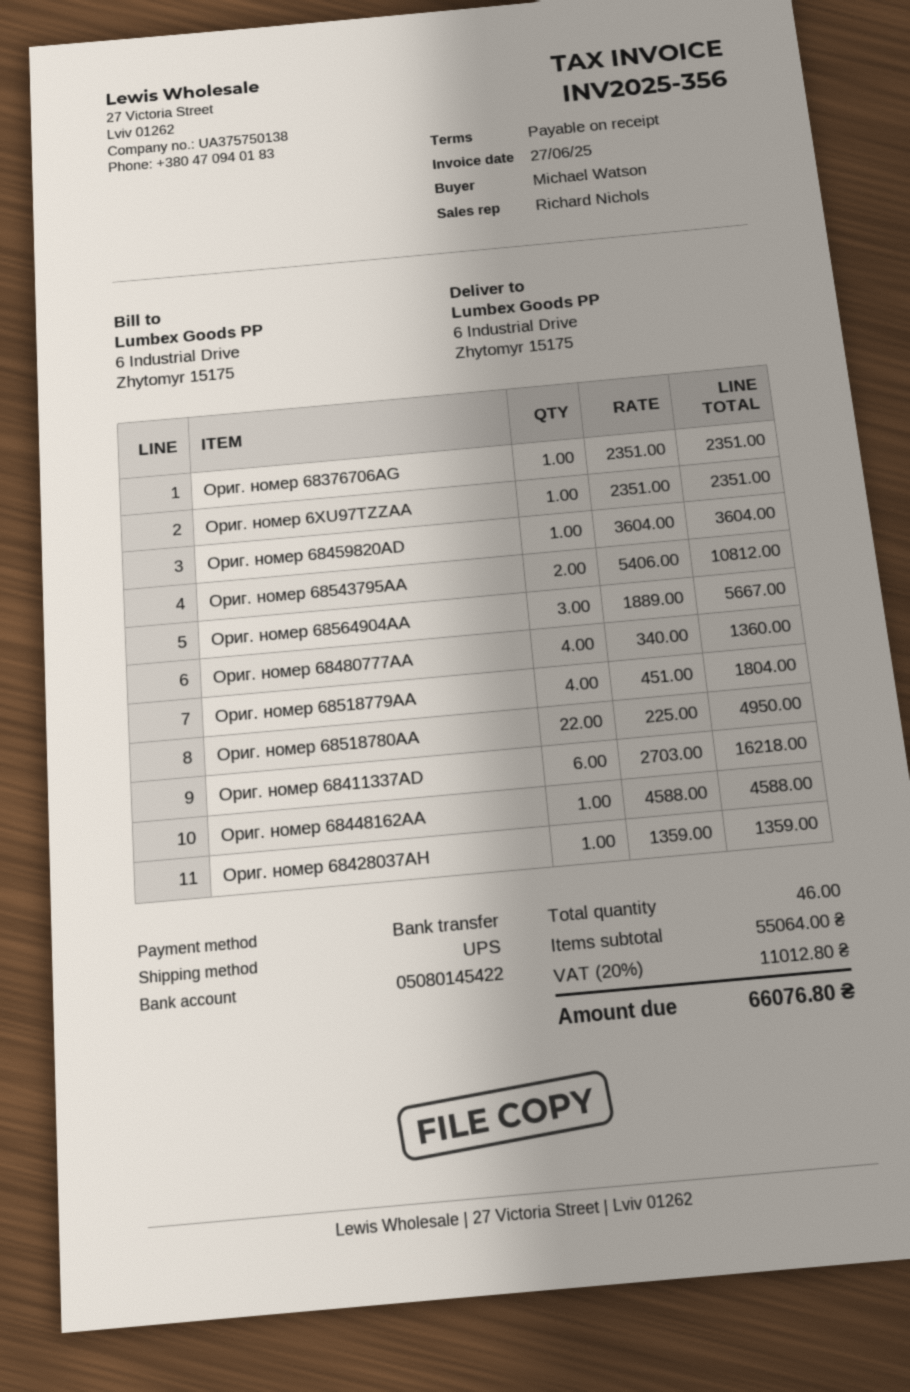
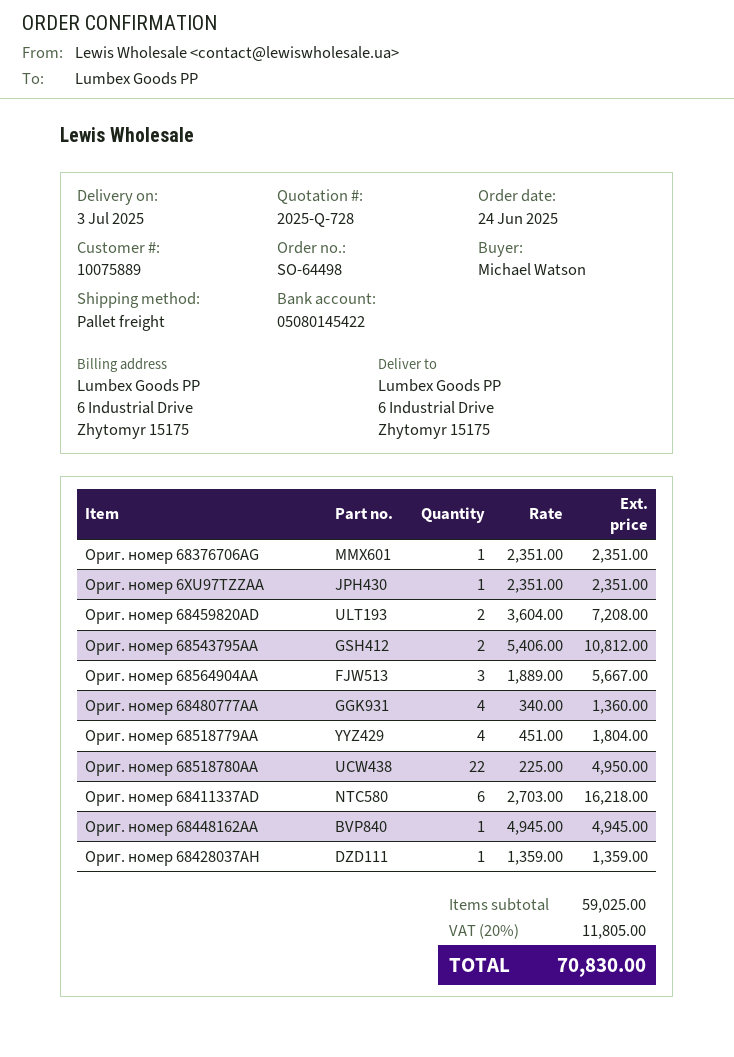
shipping method: UPS -> pallet freight
Ориг. номер 68459820AD: 1 x 3604.00 = 3604.00 -> 2 x 3604.00 = 7208.00
Ориг. номер 68448162AA: 1 x 4588.00 = 4588.00 -> 1 x 4945.00 = 4945.00
subtotal: 55064.00 -> 59025.00
tax: 20% = 11012.80 -> 20% = 11805.00
total: 66076.80 -> 70830.00

